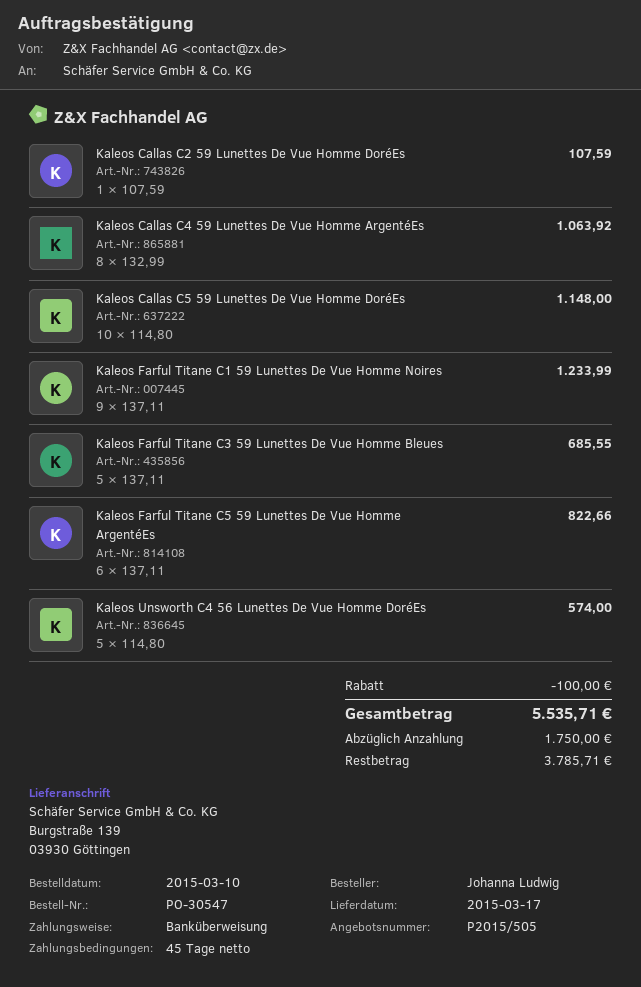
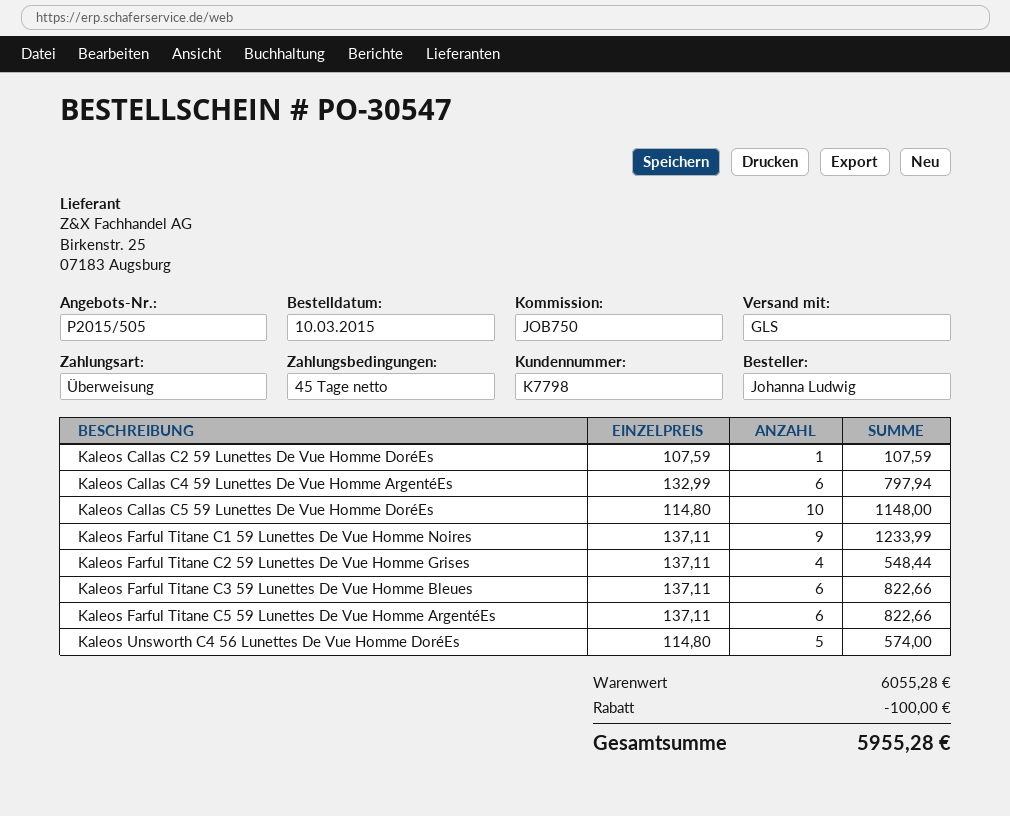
Kaleos Callas C4 59 Lunettes De Vue Homme ArgentéEs: 8 x 132.99 = 1063.92 -> 6 x 132.99 = 797.94
Kaleos Farful Titane C3 59 Lunettes De Vue Homme Bleues: 5 x 137.11 = 685.55 -> 6 x 137.11 = 822.66
Kaleos Farful Titane C2 59 Lunettes De Vue Homme Grises: none -> 4 x 137.11 = 548.44
total: 5535.71 -> 5955.28

